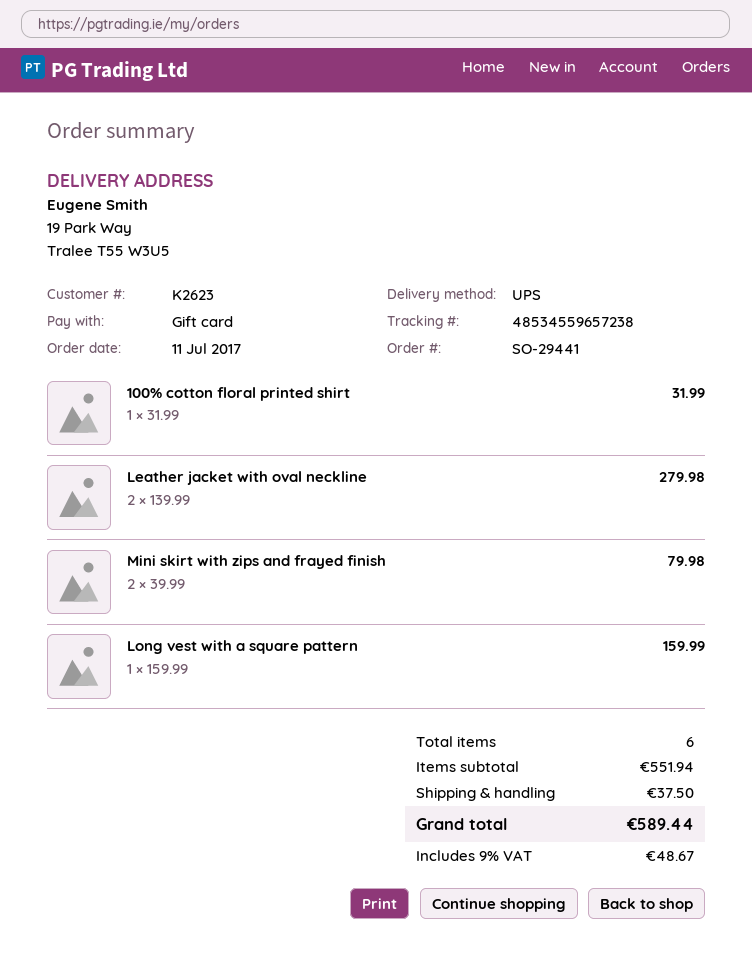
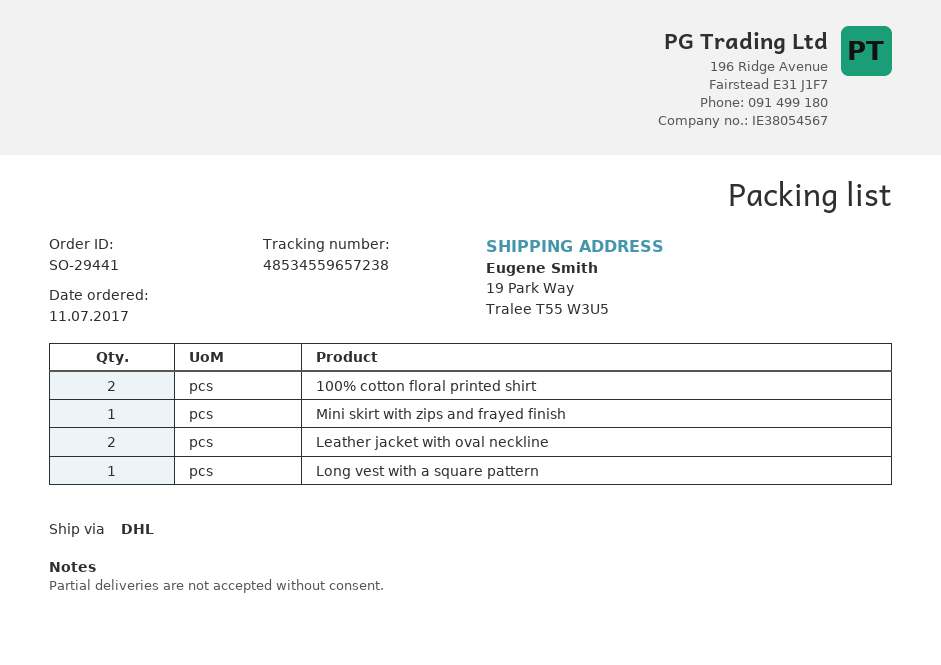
shipping method: UPS -> DHL
100% cotton floral printed shirt: 1 -> 2
Mini skirt with zips and frayed finish: 2 -> 1

